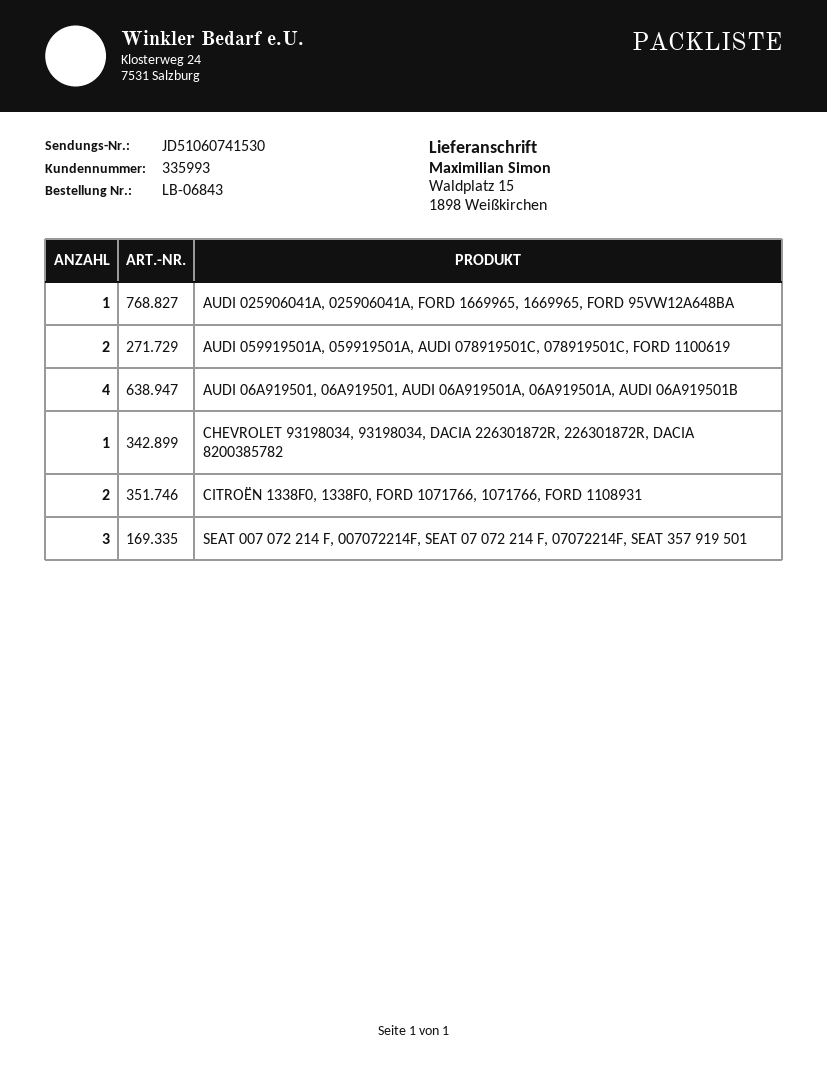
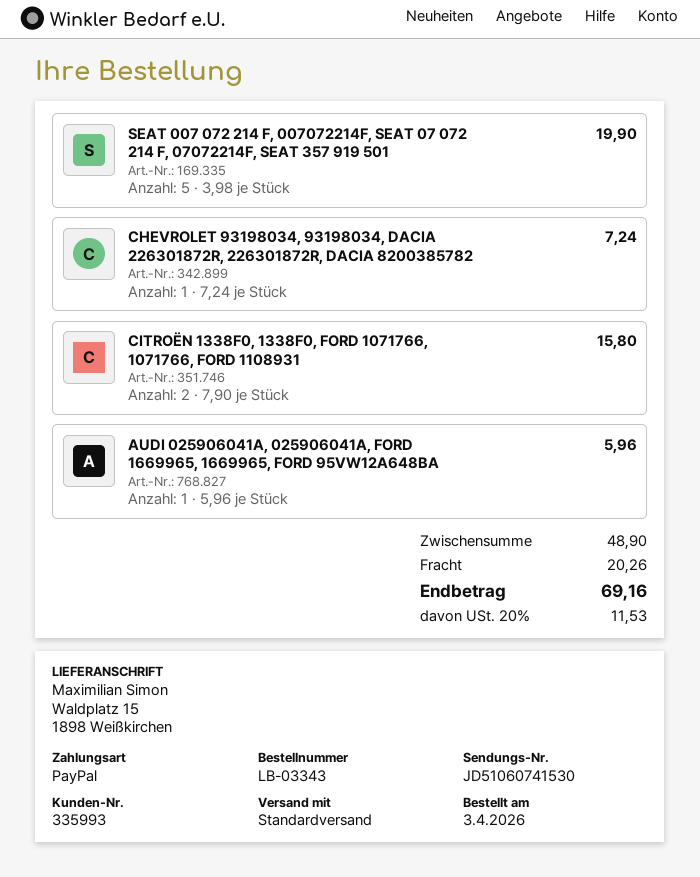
order number: LB-06843 -> LB-03343
AUDI 059919501A, 059919501A, AUDI 078919501C, 078919501C, FORD 1100619: 2 -> none
AUDI 06A919501, 06A919501, AUDI 06A919501A, 06A919501A, AUDI 06A919501B: 4 -> none
SEAT 007 072 214 F, 007072214F, SEAT 07 072 214 F, 07072214F, SEAT 357 919 501: 3 -> 5

